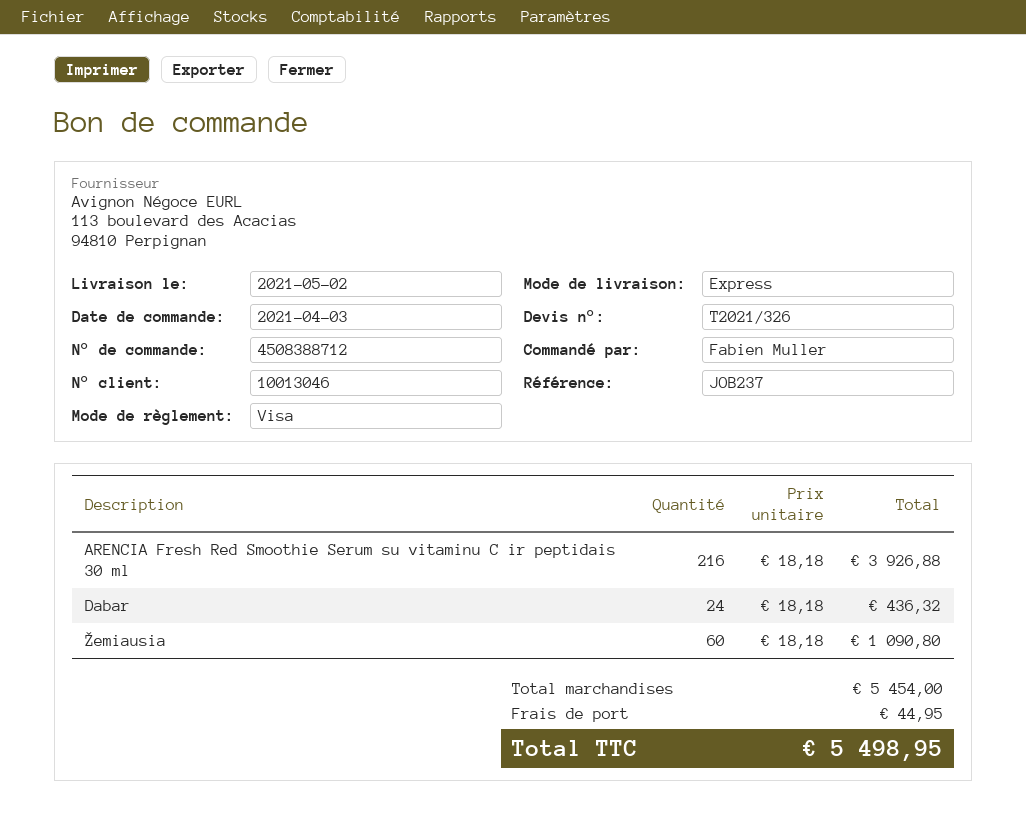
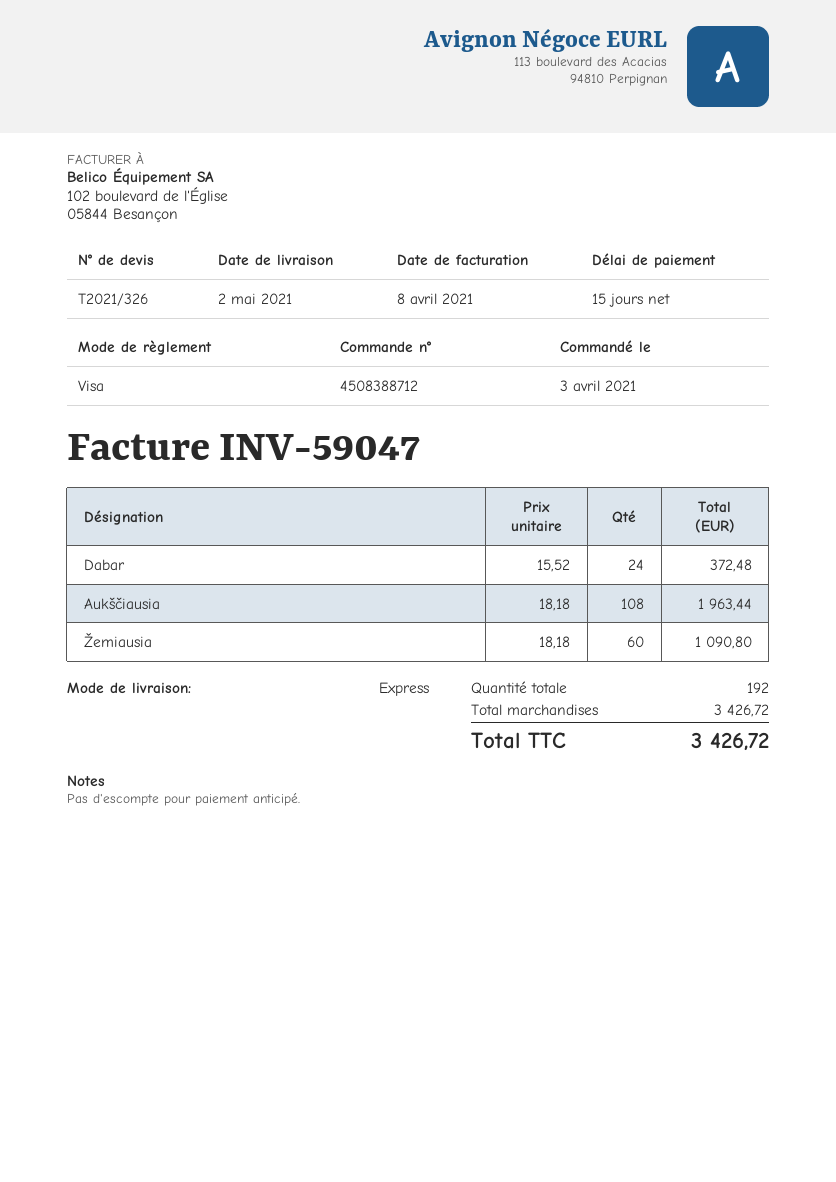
ARENCIA Fresh Red Smoothie Serum su vitaminu C ir peptidais 30 ml: 216 x 18.18 = 3926.88 -> none
Dabar: 24 x 18.18 = 436.32 -> 24 x 15.52 = 372.48
Aukščiausia: none -> 108 x 18.18 = 1963.44
subtotal: 5454.00 -> 3426.72
shipping: 44.95 -> none
total: 5498.95 -> 3426.72

